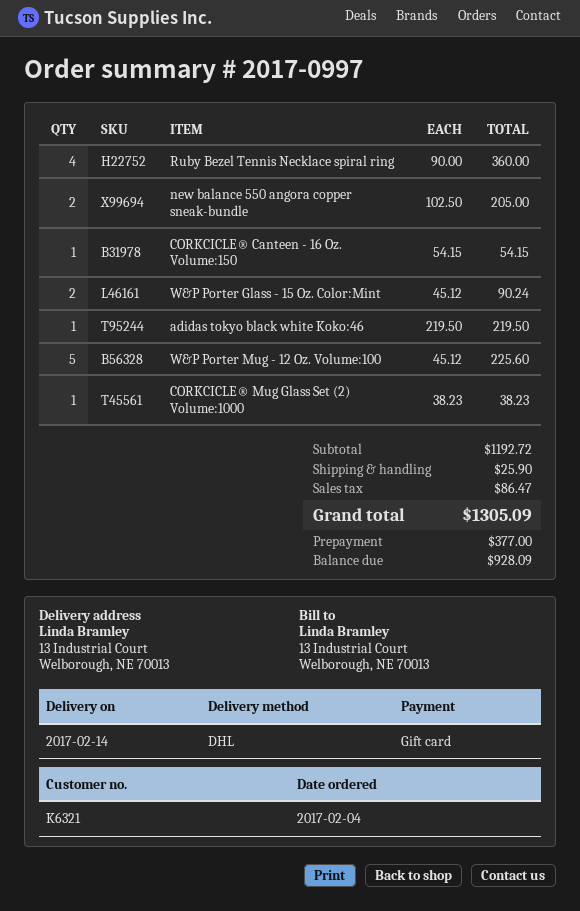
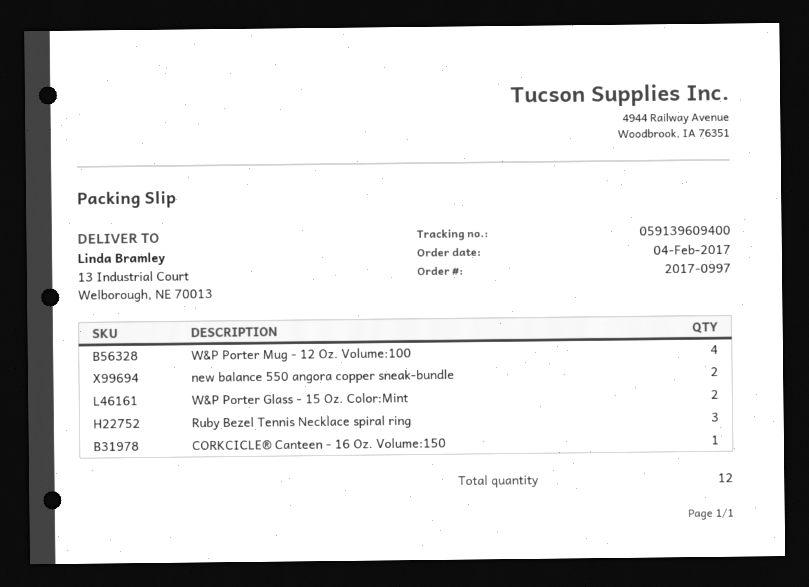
Ruby Bezel Tennis Necklace spiral ring: 4 -> 3
adidas tokyo black white Koko:46: 1 -> none
W&P Porter Mug - 12 Oz. Volume:100: 5 -> 4
CORKCICLE® Mug Glass Set (2) Volume:1000: 1 -> none

